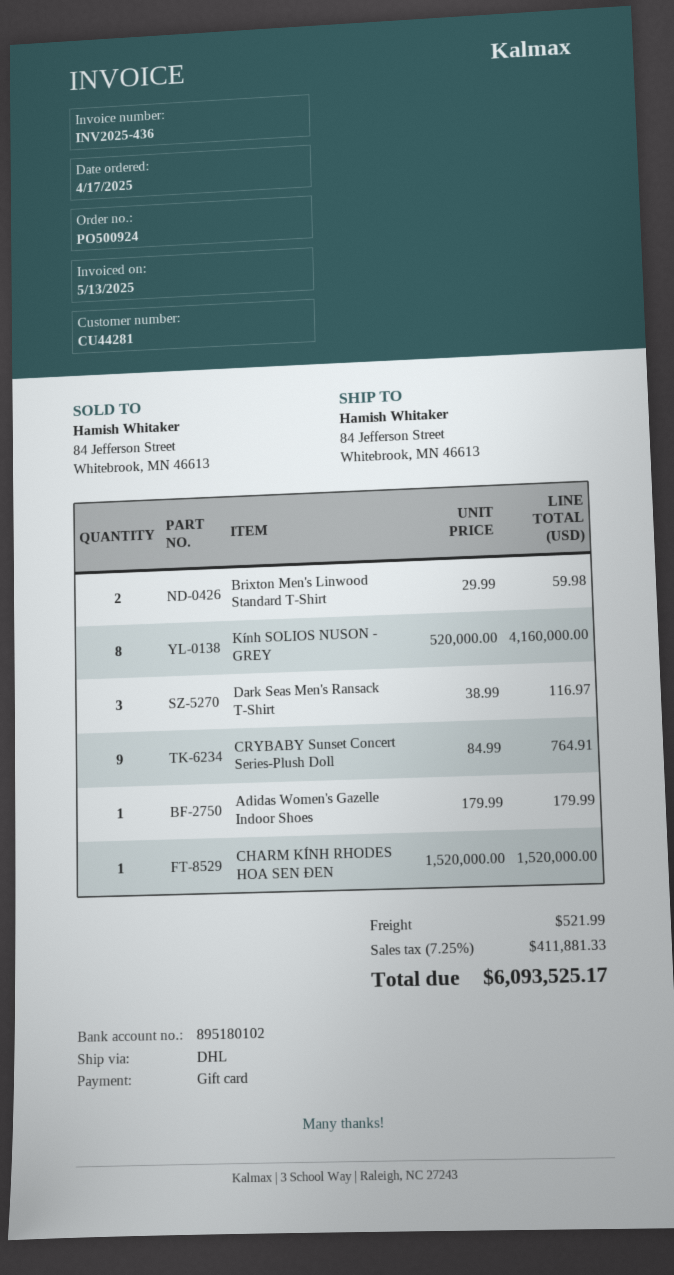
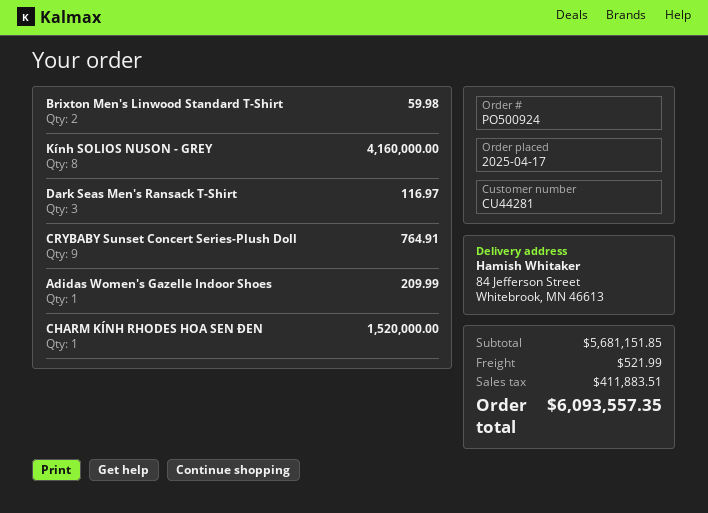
Adidas Women's Gazelle Indoor Shoes: 1 for 179.99 -> 1 for 209.99
tax: 411881.33 -> 411883.51
total: 6093525.17 -> 6093557.35

